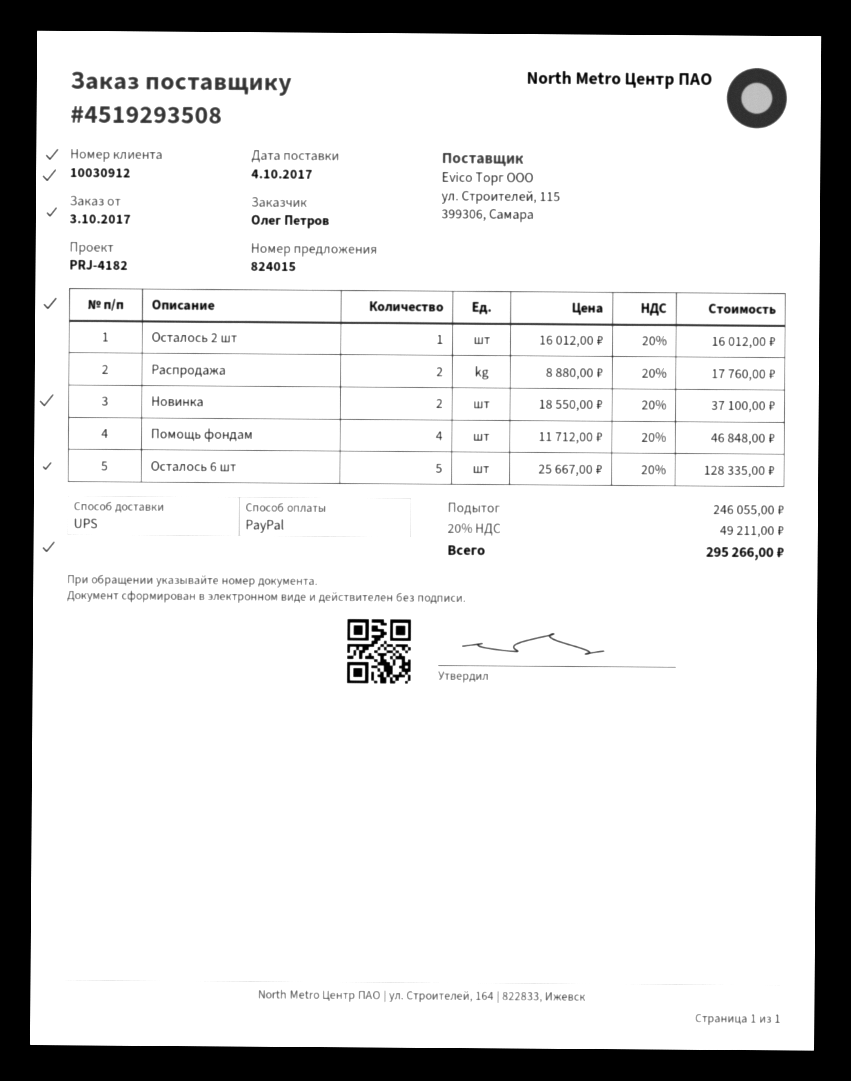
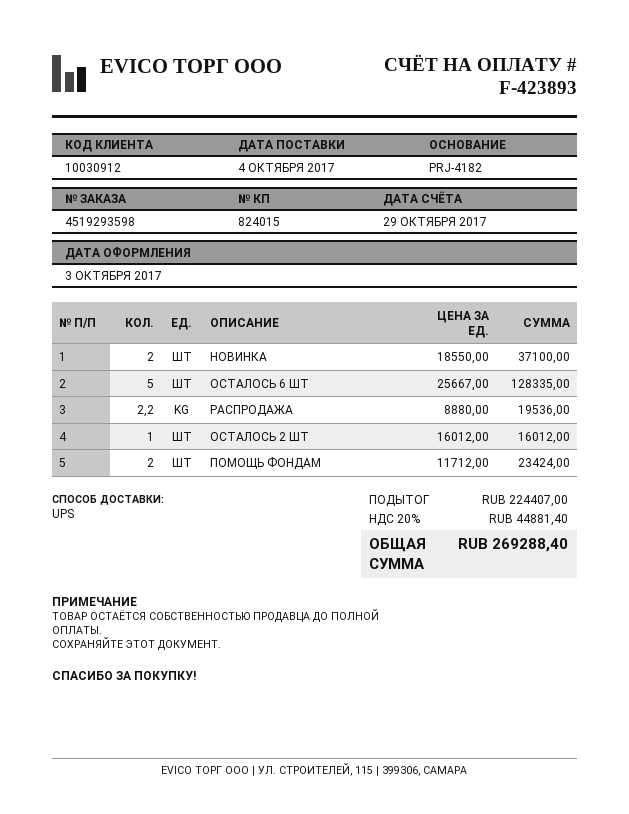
order number: 4519293508 -> 4519293598
Распродажа: 2 x 8880.00 = 17760.00 -> 2.2 x 8880.00 = 19536.00
Помощь фондам: 4 x 11712.00 = 46848.00 -> 2 x 11712.00 = 23424.00
subtotal: 246055.00 -> 224407.00
tax: 20% = 49211.00 -> 20% = 44881.40
total: 295266.00 -> 269288.40

